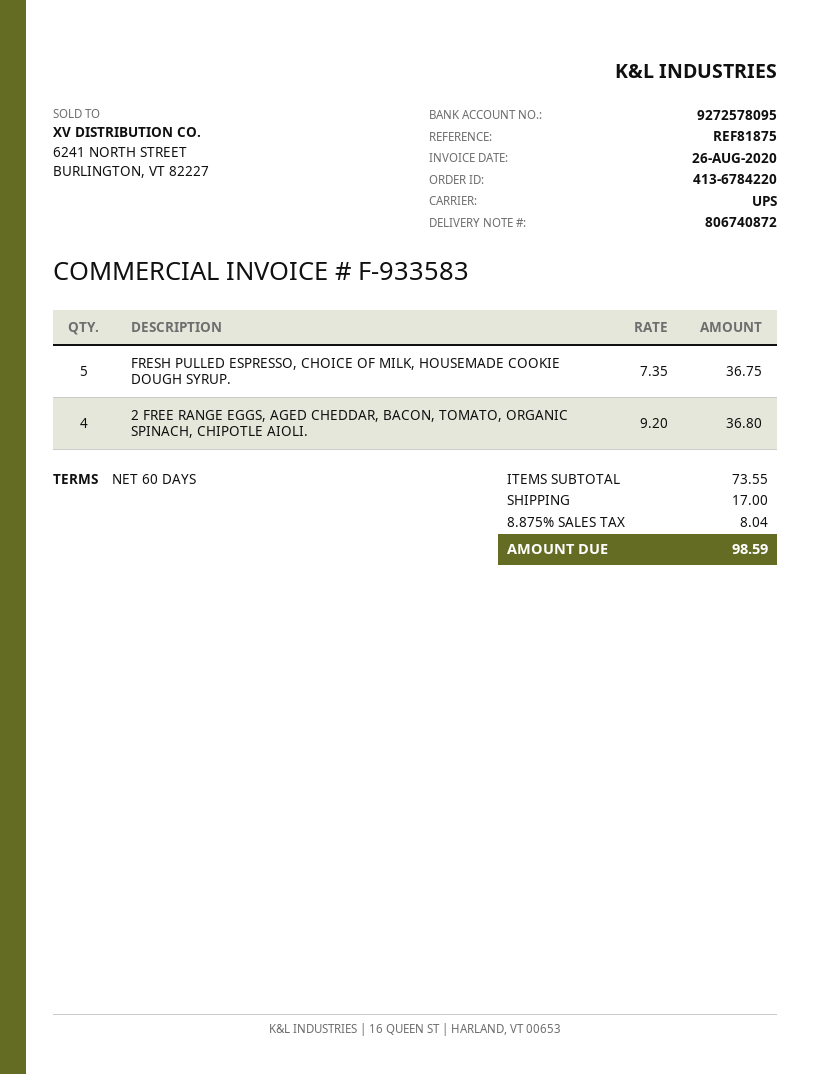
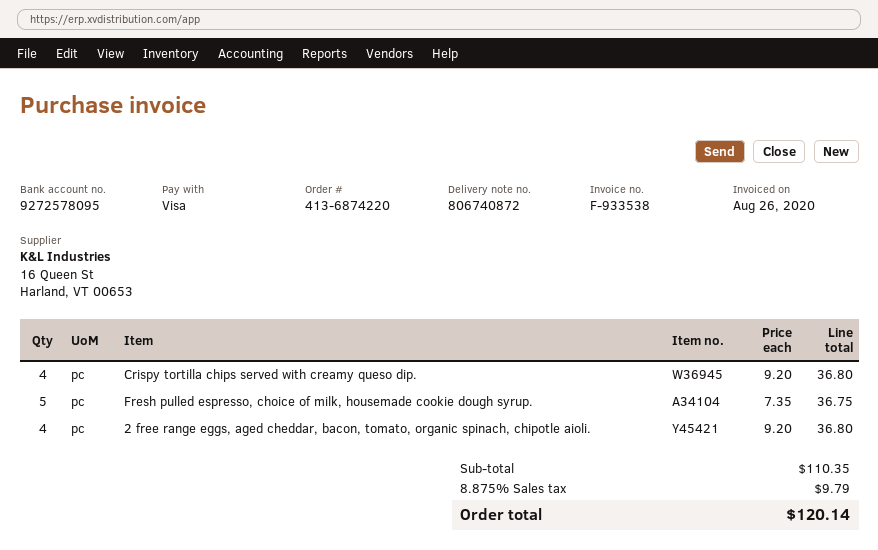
order number: 413-6784220 -> 413-6874220
invoice number: F-933583 -> F-933538
Crispy tortilla chips served with creamy queso dip.: none -> 4 x 9.20 = 36.80
subtotal: 73.55 -> 110.35
shipping: 17.00 -> none
tax: 8.875% = 8.04 -> 8.875% = 9.79
total: 98.59 -> 120.14

